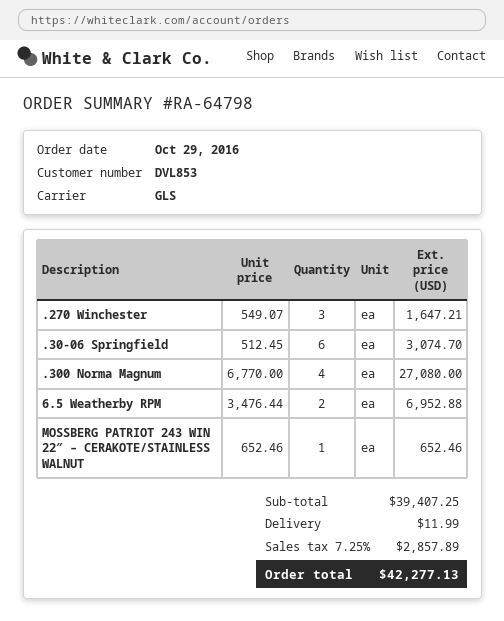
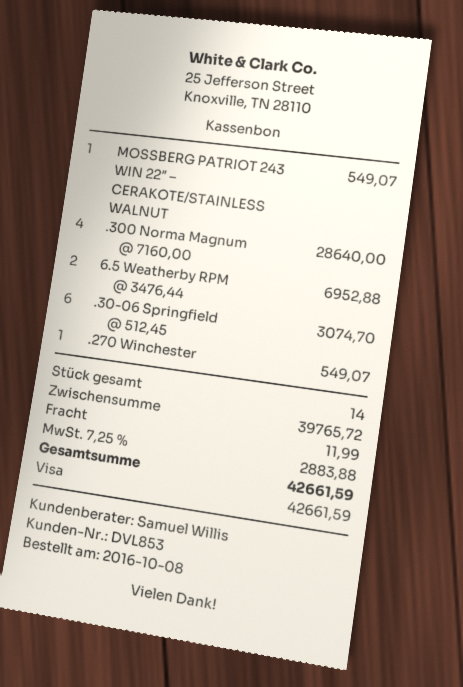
order date: 2016-10-29 -> 2016-10-08
.270 Winchester: 3 x 549.07 = 1647.21 -> 1 x 549.07 = 549.07
.300 Norma Magnum: 4 x 6770.00 = 27080.00 -> 4 x 7160.00 = 28640.00
MOSSBERG PATRIOT 243 WIN 22″ – CERAKOTE/STAINLESS WALNUT: 1 x 652.46 = 652.46 -> 1 x 549.07 = 549.07
subtotal: 39407.25 -> 39765.72
tax: 7.25% = 2857.89 -> 7.25% = 2883.88
total: 42277.13 -> 42661.59

